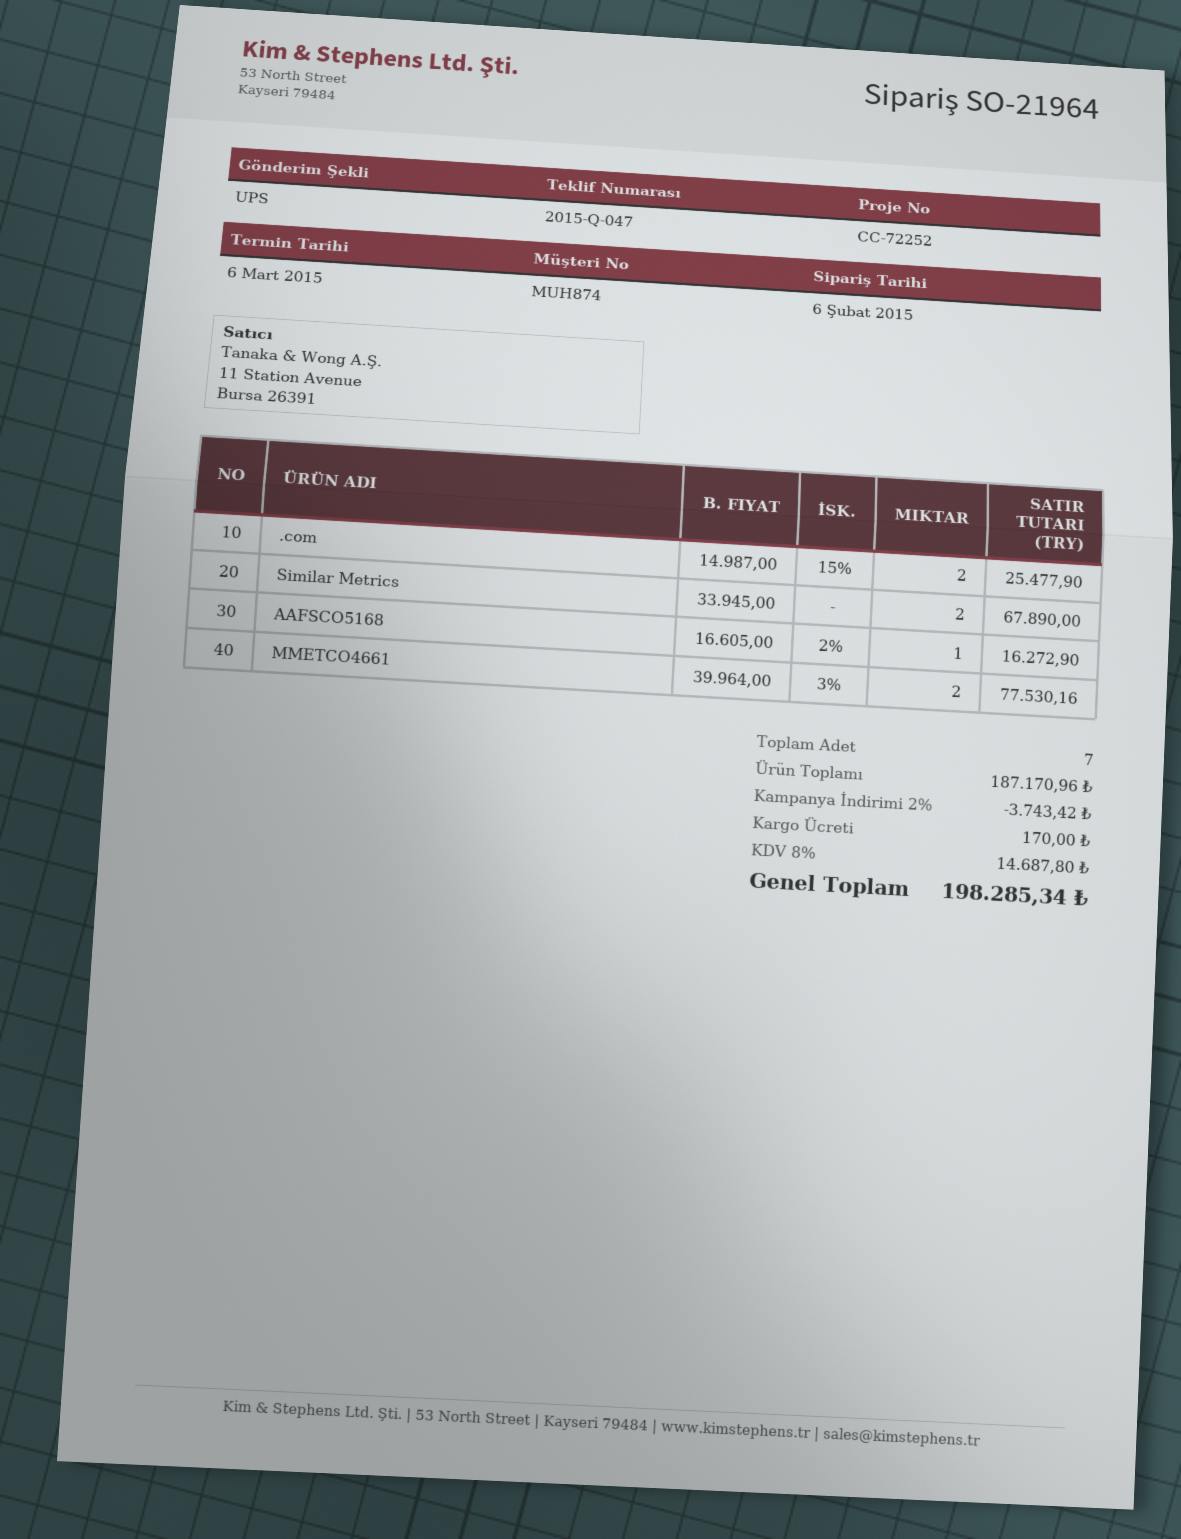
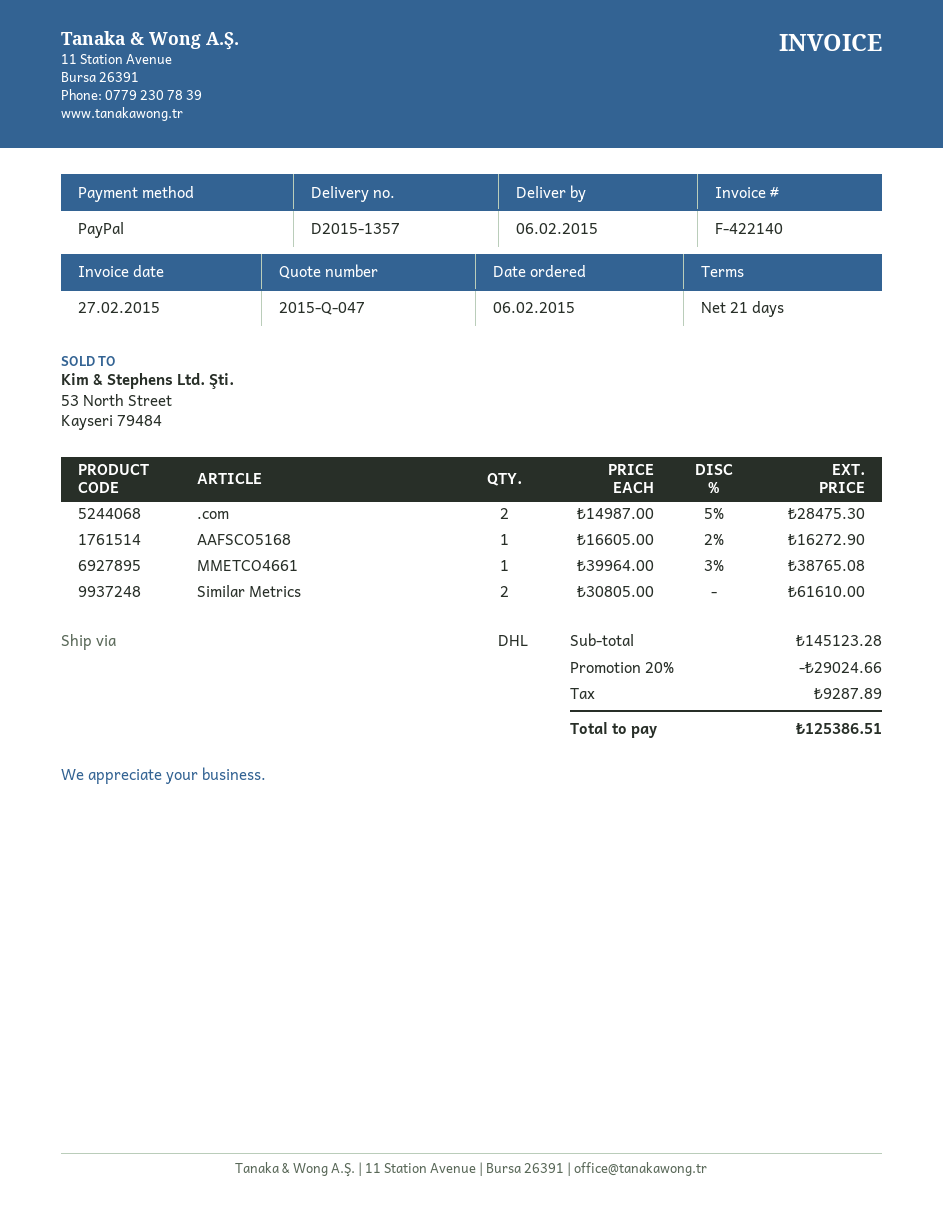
delivery date: 2015-03-06 -> 2015-02-06
shipping method: UPS -> DHL
.com: 2 x 14987.00 - 15% = 25477.90 -> 2 x 14987.00 - 5% = 28475.30
Similar Metrics: 2 x 33945.00 = 67890.00 -> 2 x 30805.00 = 61610.00
MMETCO4661: 2 x 39964.00 - 3% = 77530.16 -> 1 x 39964.00 - 3% = 38765.08
subtotal: 187170.96 -> 145123.28
discount: 2% = 3743.42 -> 20% = 29024.66
shipping: 170.00 -> none
tax: 14687.80 -> 9287.89
total: 198285.34 -> 125386.51

